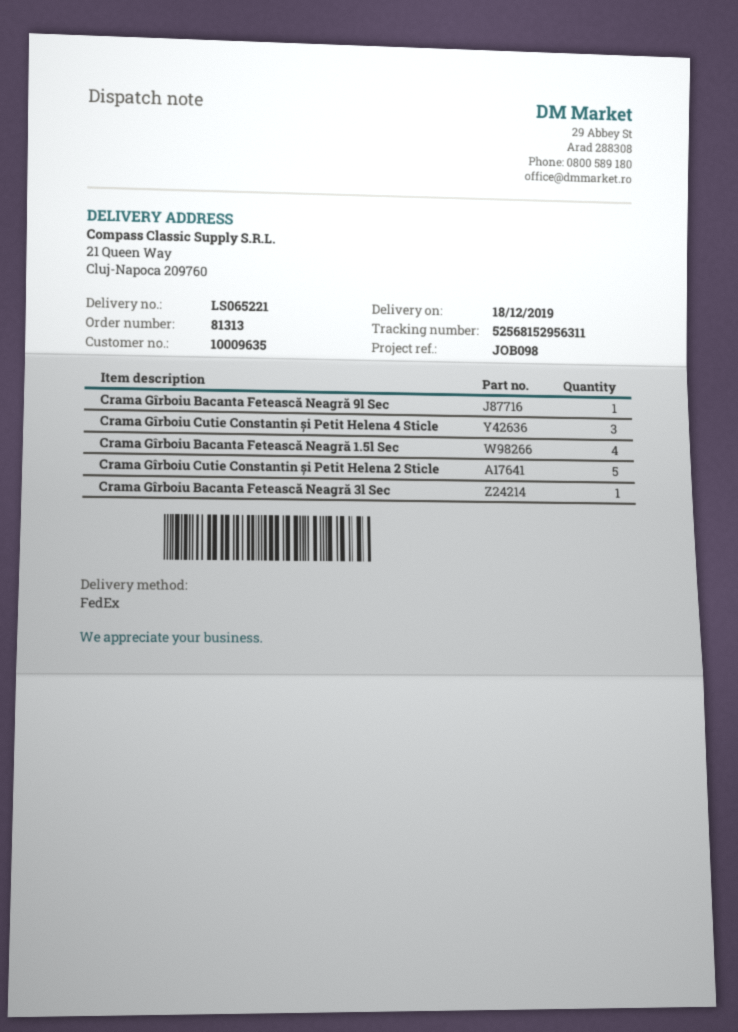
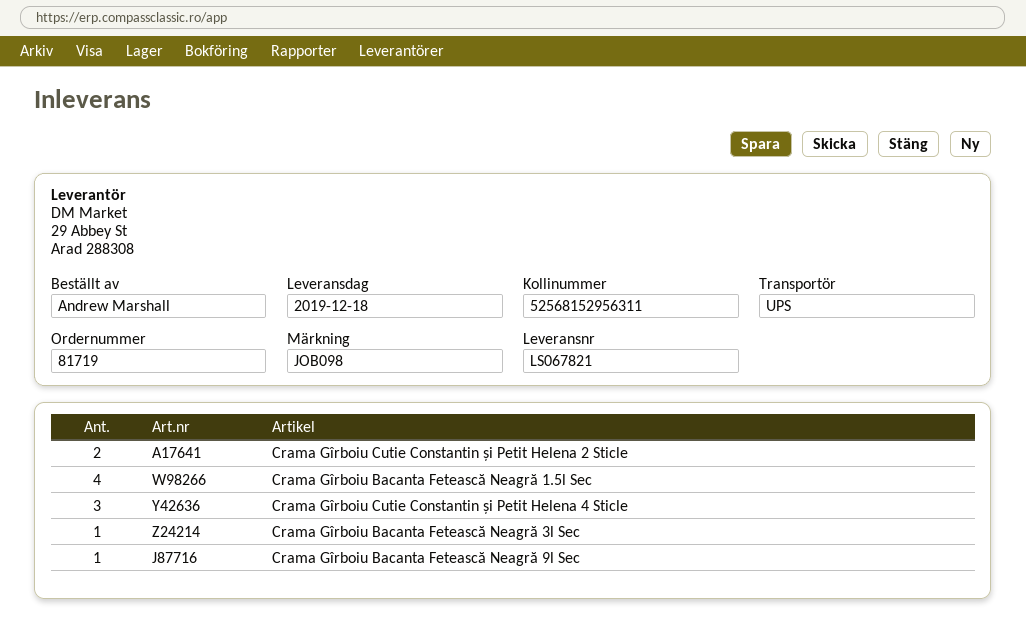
order number: 81313 -> 81719
delivery note number: LS065221 -> LS067821
shipping method: FedEx -> UPS
Crama Gîrboiu Cutie Constantin și Petit Helena 2 Sticle: 5 -> 2

